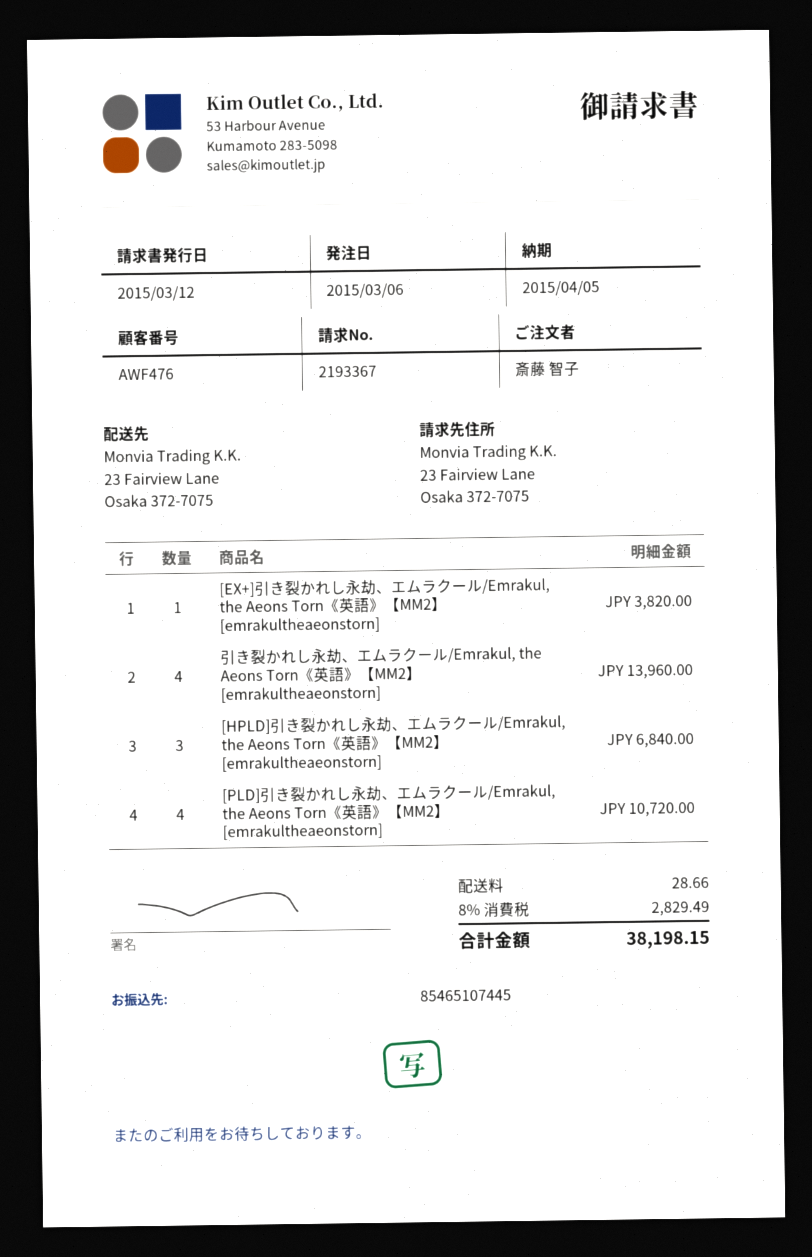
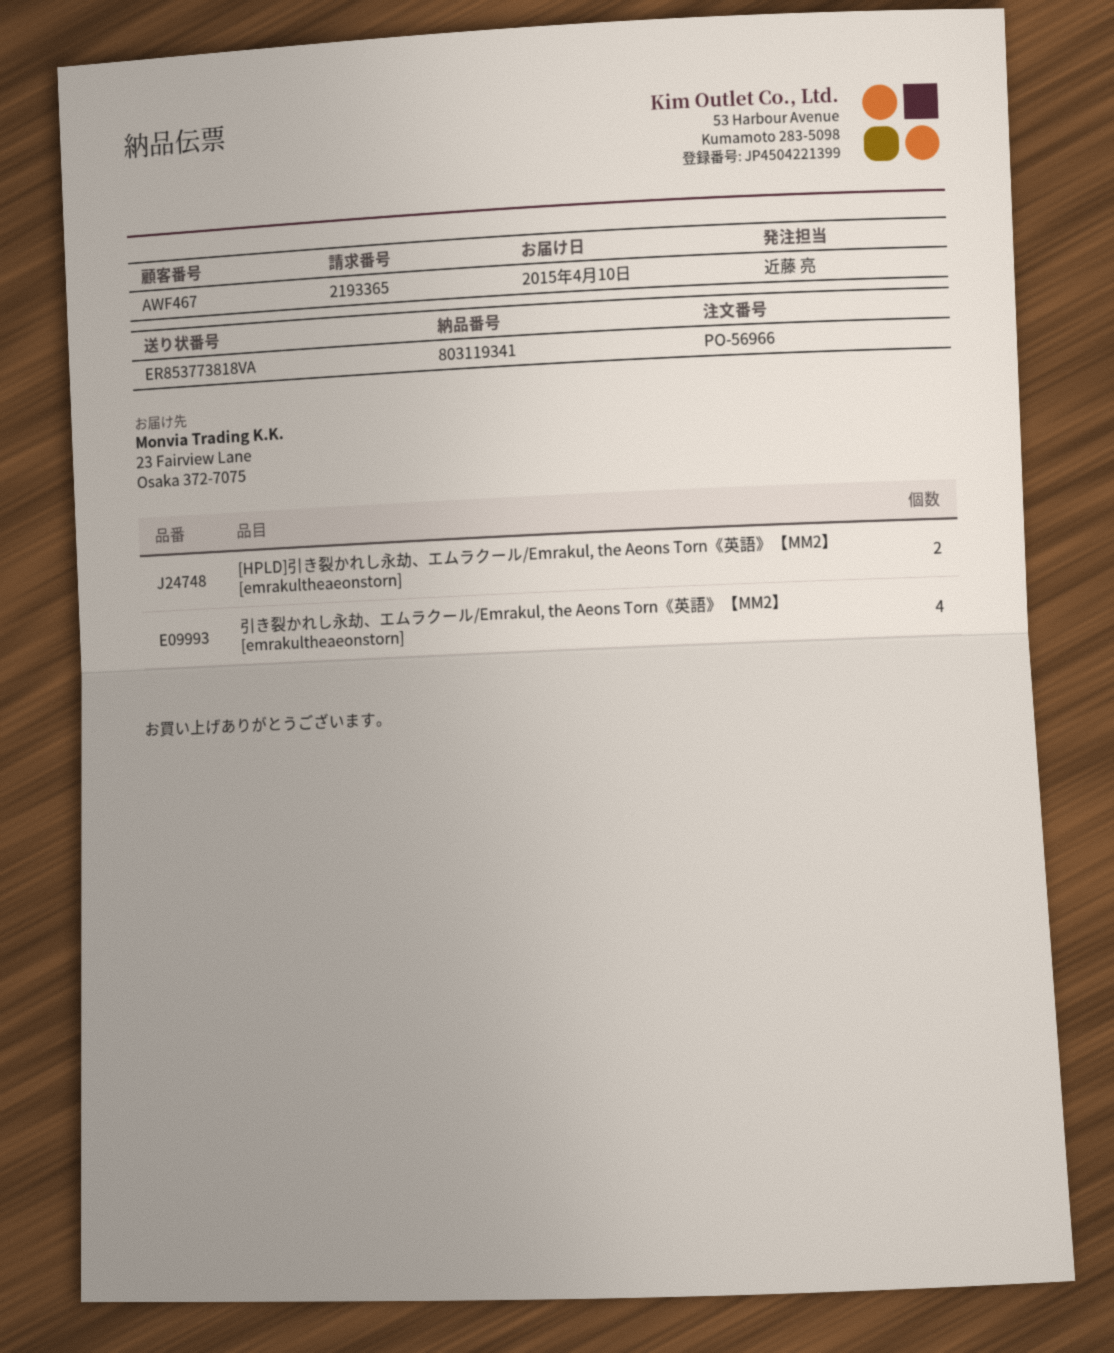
delivery date: 2015-04-05 -> 2015-04-10
invoice number: 2193367 -> 2193365
customer number: AWF476 -> AWF467
ordered by: 斎藤 智子 -> 近藤 亮
[EX+]引き裂かれし永劫、エムラクール/Emrakul, the Aeons Torn《英語》【MM2】 [emrakultheaeonstorn]: 1 -> none
[HPLD]引き裂かれし永劫、エムラクール/Emrakul, the Aeons Torn《英語》【MM2】 [emrakultheaeonstorn]: 3 -> 2
[PLD]引き裂かれし永劫、エムラクール/Emrakul, the Aeons Torn《英語》【MM2】 [emrakultheaeonstorn]: 4 -> none

